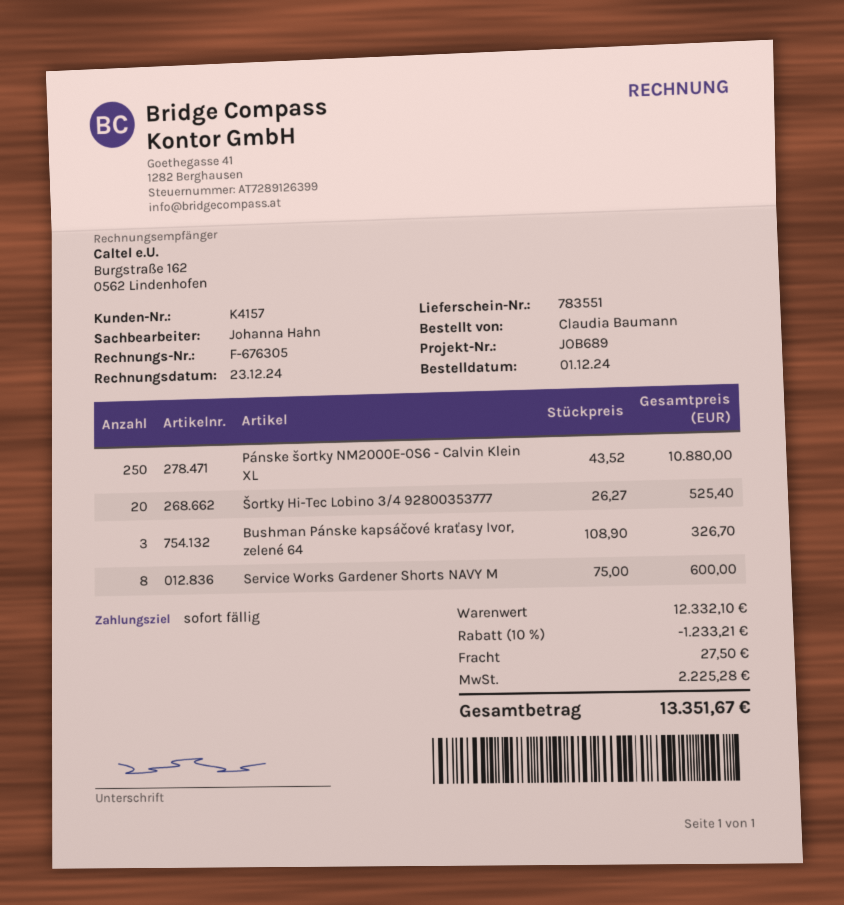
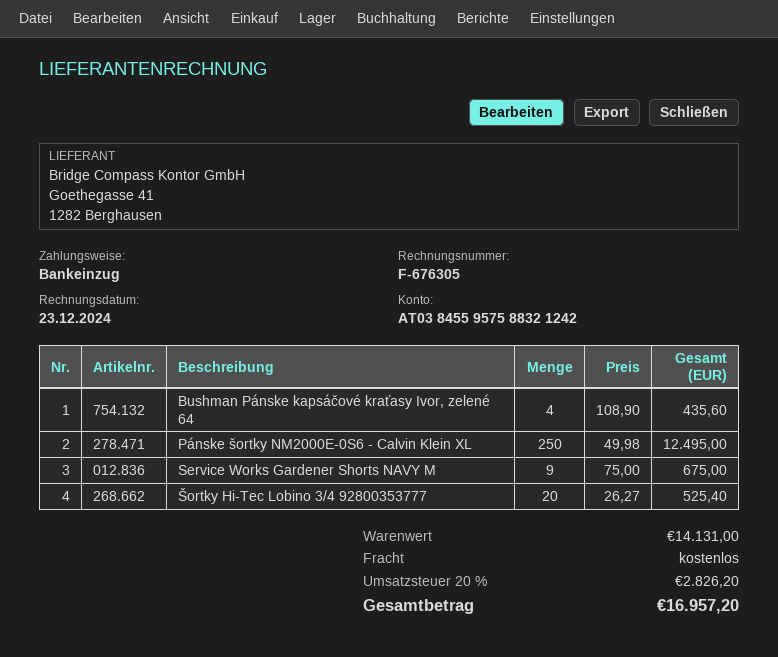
Pánske šortky NM2000E-0S6 - Calvin Klein XL: 250 x 43.52 = 10880.00 -> 250 x 49.98 = 12495.00
Bushman Pánske kapsáčové kraťasy Ivor, zelené 64: 3 x 108.90 = 326.70 -> 4 x 108.90 = 435.60
Service Works Gardener Shorts NAVY M: 8 x 75.00 = 600.00 -> 9 x 75.00 = 675.00
subtotal: 12332.10 -> 14131.00
discount: 10% = 1233.21 -> none
shipping: 27.50 -> 0.00
tax: 2225.28 -> 2826.20
total: 13351.67 -> 16957.20

